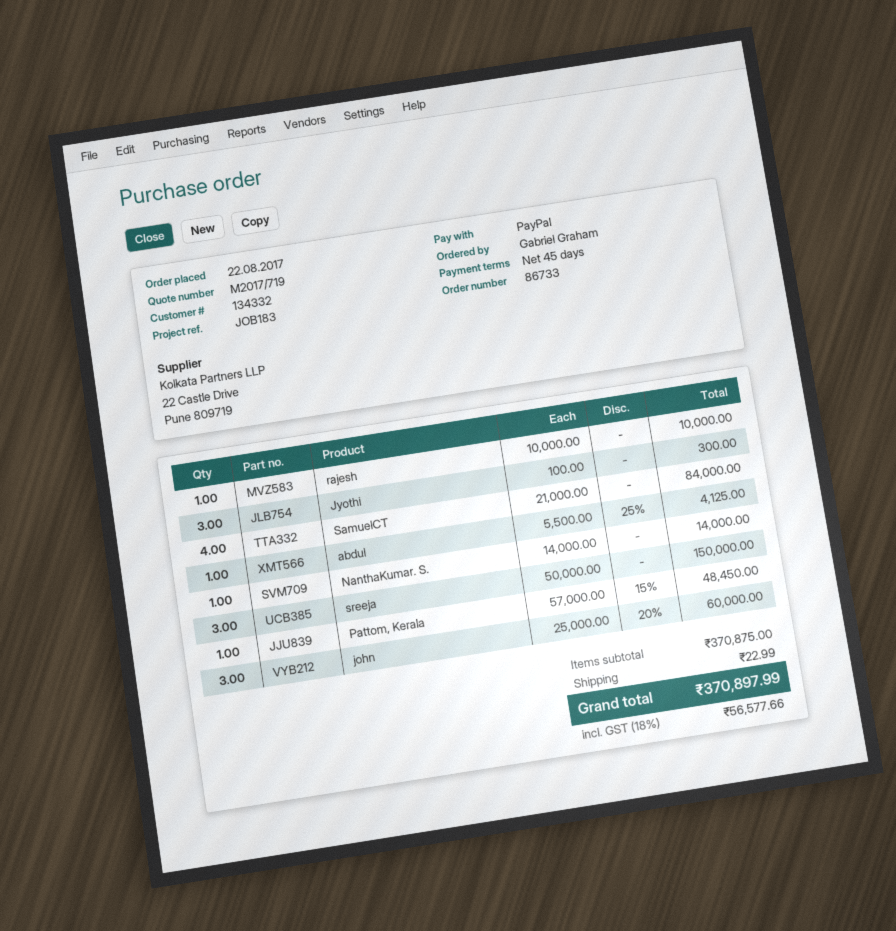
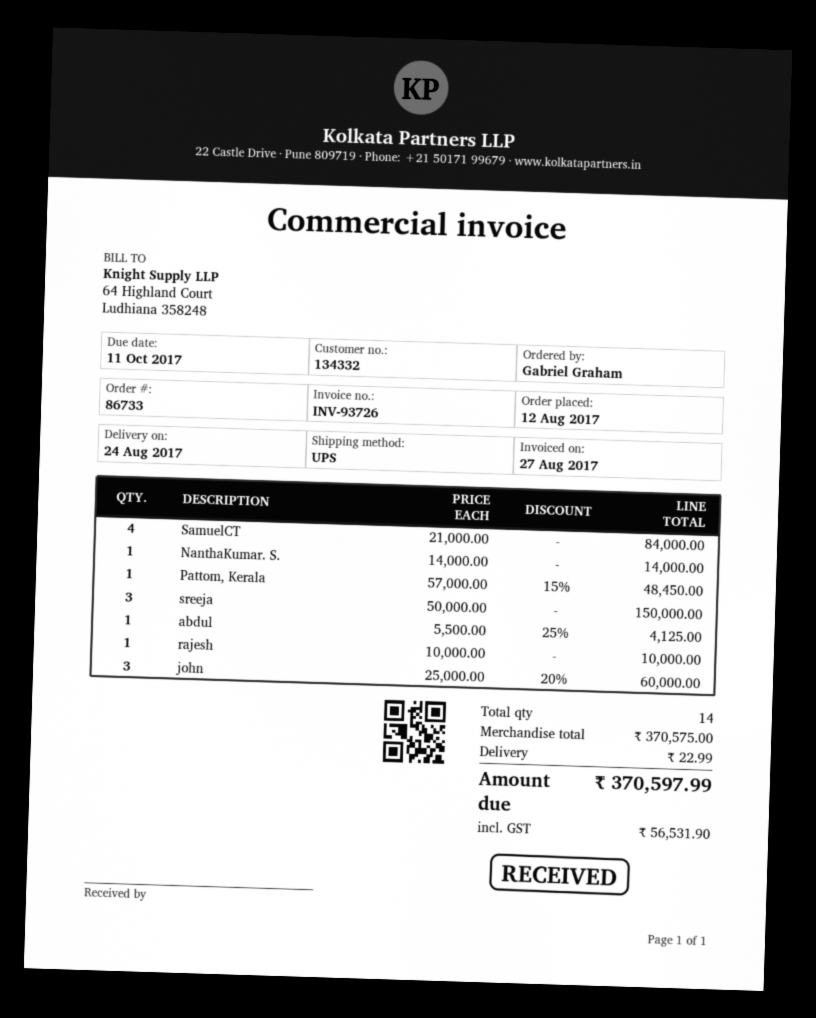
order date: 2017-08-22 -> 2017-08-12
Jyothi: 3 x 100.00 = 300.00 -> none
subtotal: 370875.00 -> 370575.00
tax: 56577.66 -> 56531.90
total: 370897.99 -> 370597.99

